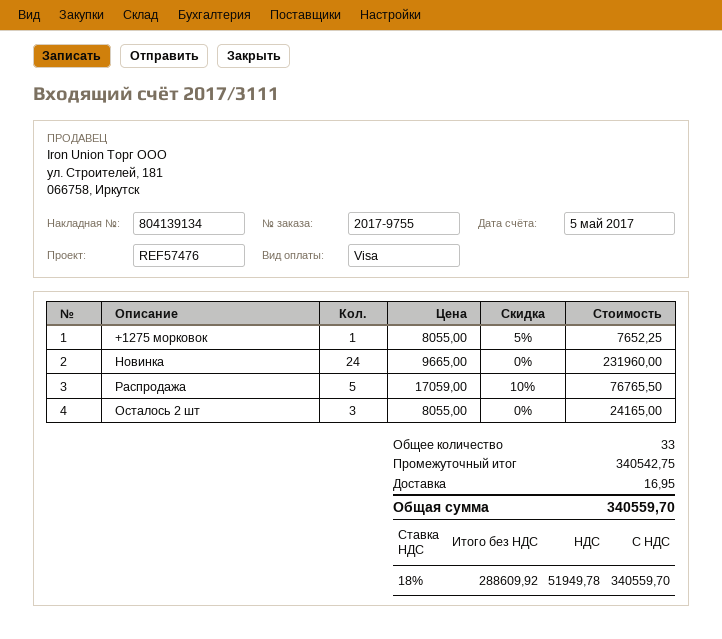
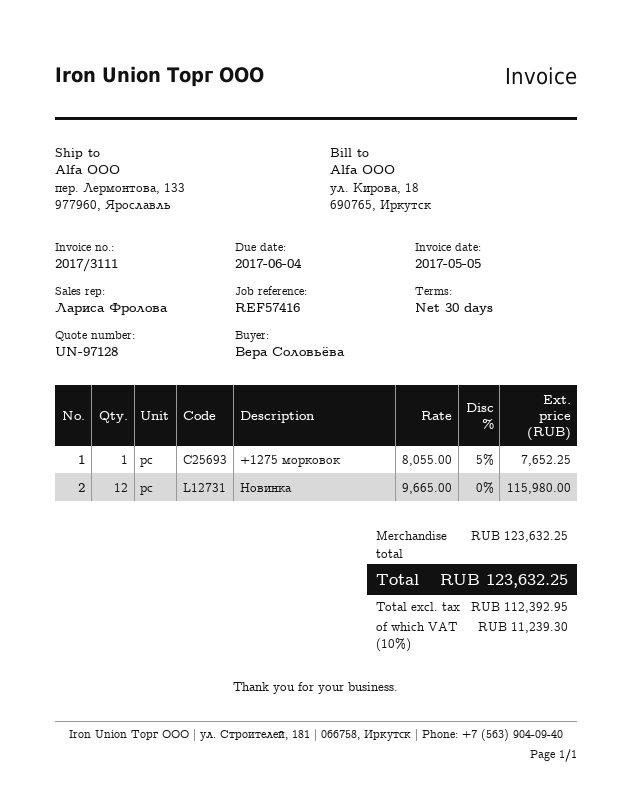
reference: REF57476 -> REF57416
Новинка: 24 x 9665.00 = 231960.00 -> 12 x 9665.00 = 115980.00
Распродажа: 5 x 17059.00 - 10% = 76765.50 -> none
Осталось 2 шт: 3 x 8055.00 = 24165.00 -> none
subtotal: 340542.75 -> 123632.25
shipping: 16.95 -> none
net: 288609.92 -> 112392.95
tax: 18% = 51949.78 -> 10% = 11239.30
total: 340559.70 -> 123632.25

